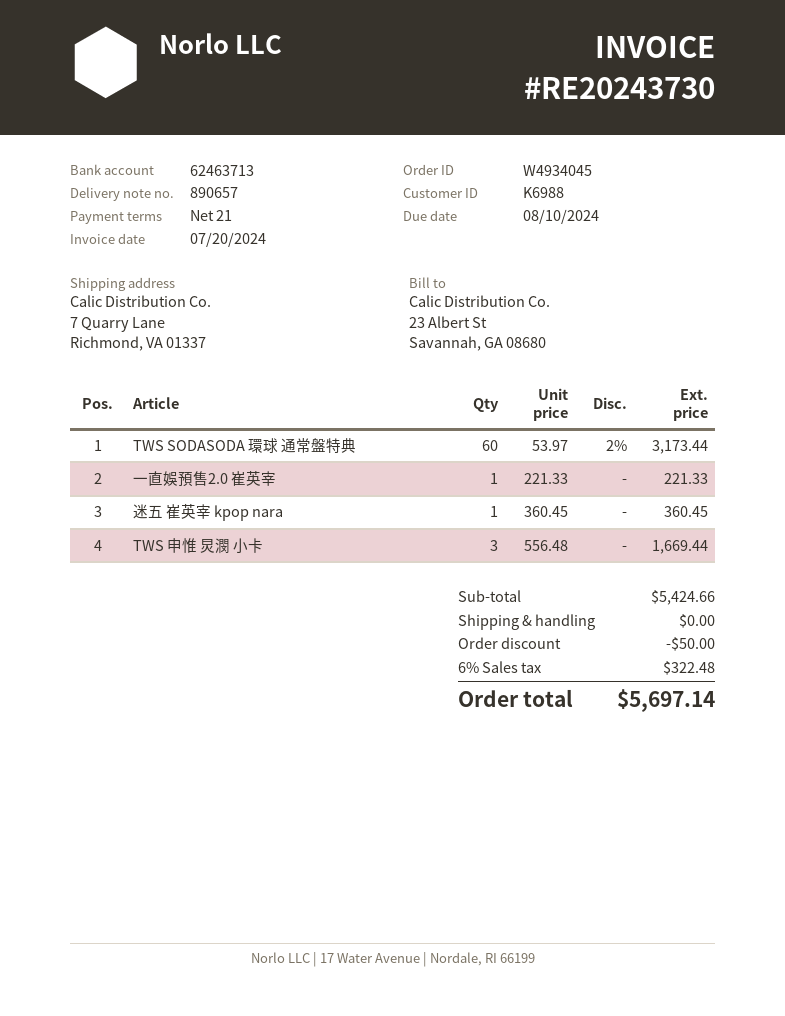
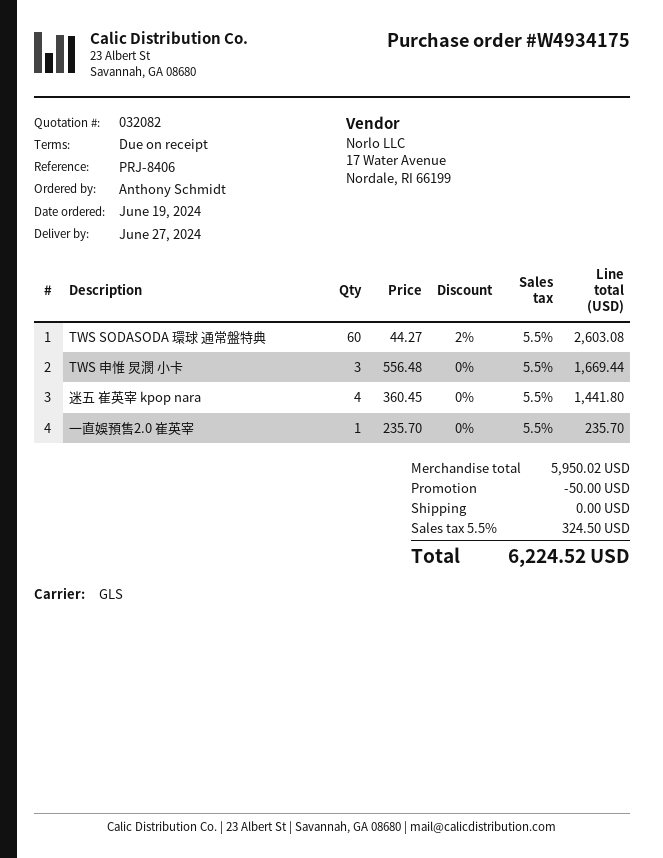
order number: W4934045 -> W4934175
payment terms: 21 days -> on receipt
TWS SODASODA 環球 通常盤特典: 60 x 53.97 - 2% = 3173.44 -> 60 x 44.27 - 2% = 2603.08
一直娛預售2.0 崔英宰: 1 x 221.33 = 221.33 -> 1 x 235.70 = 235.70
迷五 崔英宰 kpop nara: 1 x 360.45 = 360.45 -> 4 x 360.45 = 1441.80
subtotal: 5424.66 -> 5950.02
tax: 6% = 322.48 -> 5.5% = 324.50
total: 5697.14 -> 6224.52

